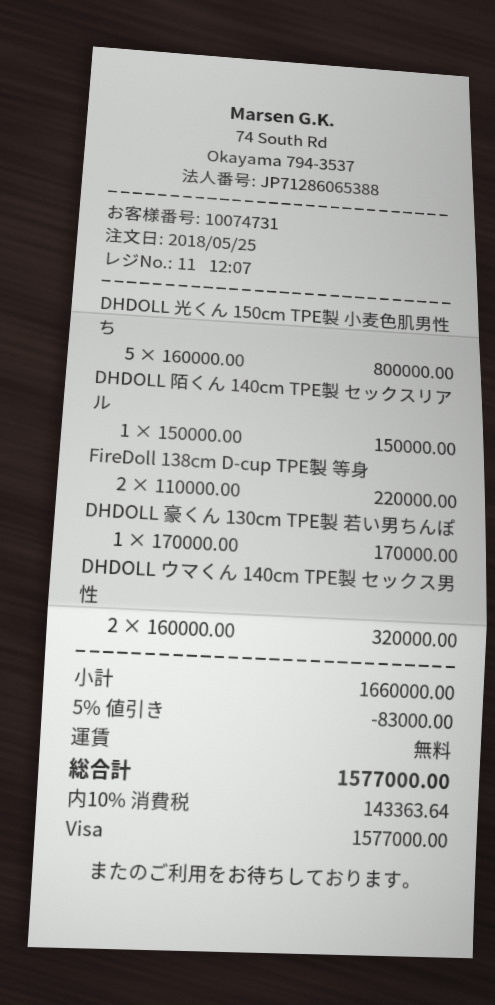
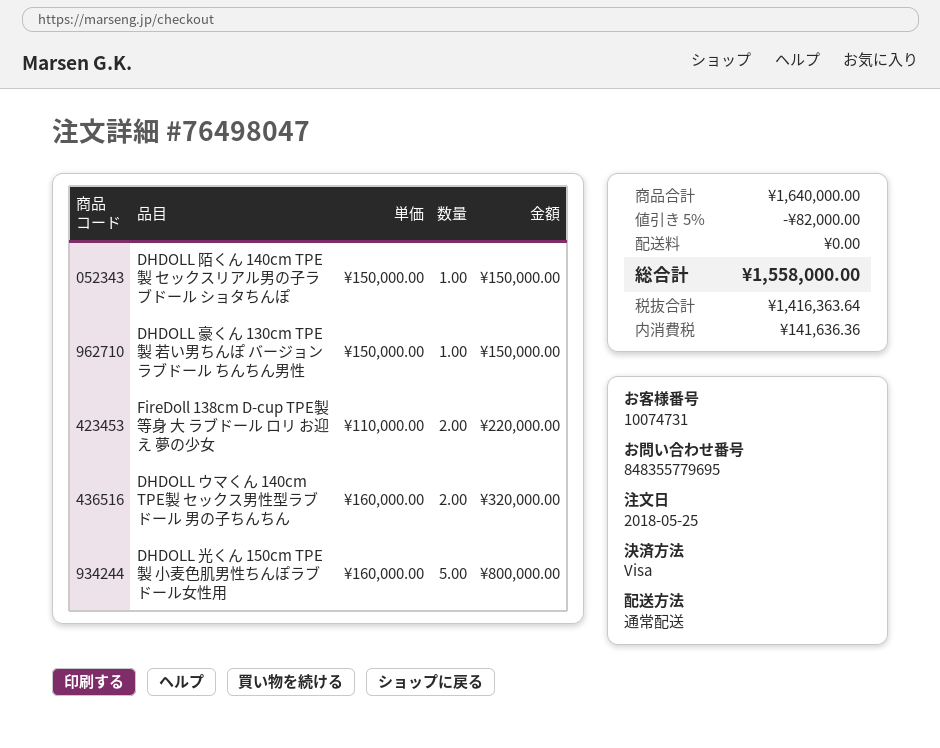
DHDOLL 豪くん 130cm TPE製 若い男ちんぽ: 1 x 170000.00 = 170000.00 -> 1 x 150000.00 = 150000.00
subtotal: 1660000.00 -> 1640000.00
discount: 5% = 83000.00 -> 5% = 82000.00
tax: 143363.64 -> 141636.36
total: 1577000.00 -> 1558000.00

